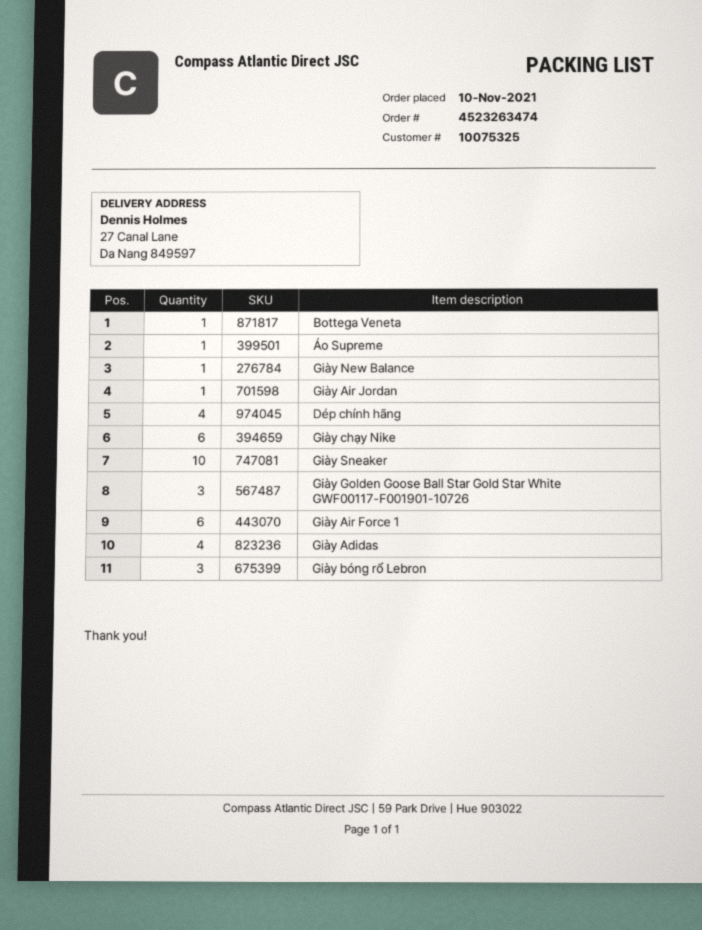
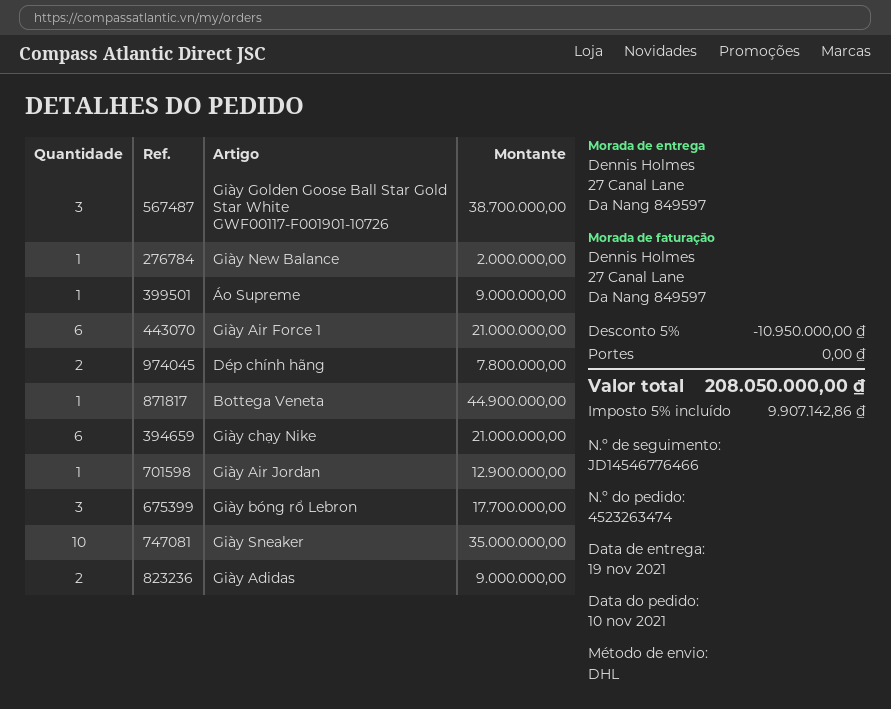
Dép chính hãng: 4 -> 2
Giày Adidas: 4 -> 2

